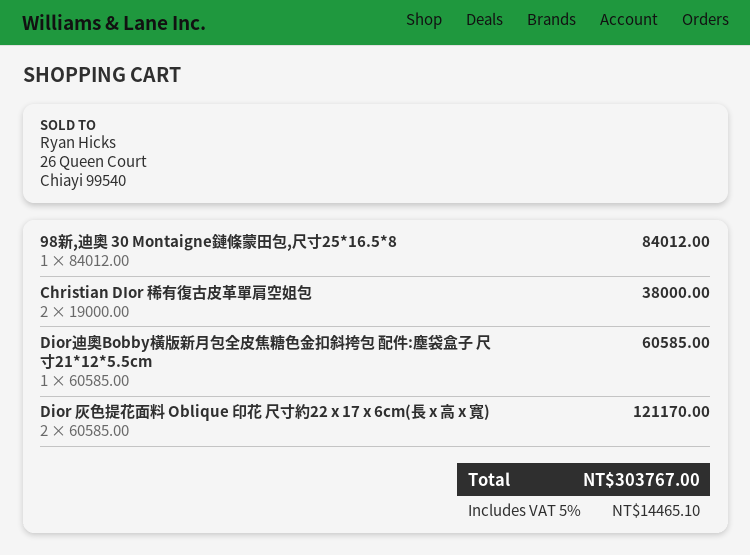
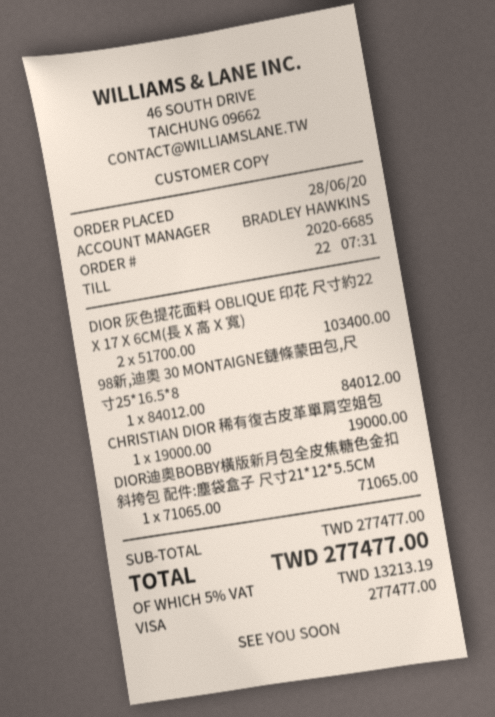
Christian DIor 稀有復古皮革單肩空姐包: 2 x 19000.00 = 38000.00 -> 1 x 19000.00 = 19000.00
Dior迪奧Bobby橫版新月包全皮焦糖色金扣斜挎包 配件:塵袋盒子 尺寸21*12*5.5cm: 1 x 60585.00 = 60585.00 -> 1 x 71065.00 = 71065.00
Dior 灰色提花面料 Oblique 印花 尺寸約22 x 17 x 6cm(長 x 高 x 寬): 2 x 60585.00 = 121170.00 -> 2 x 51700.00 = 103400.00
tax: 5% = 14465.10 -> 5% = 13213.19
total: 303767.00 -> 277477.00

